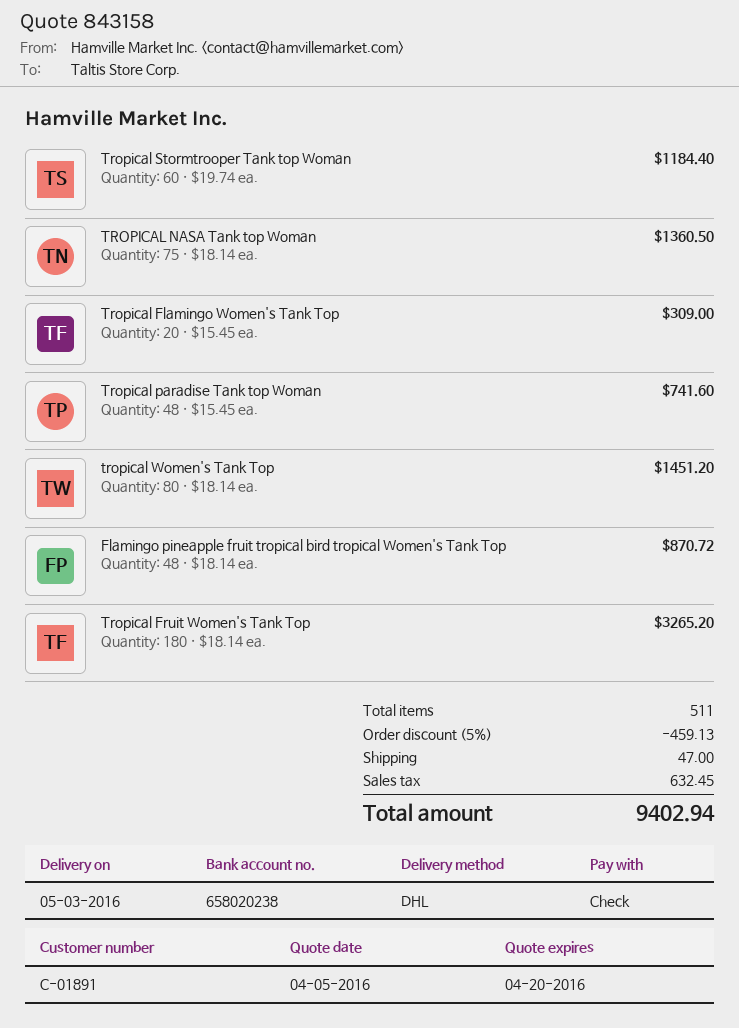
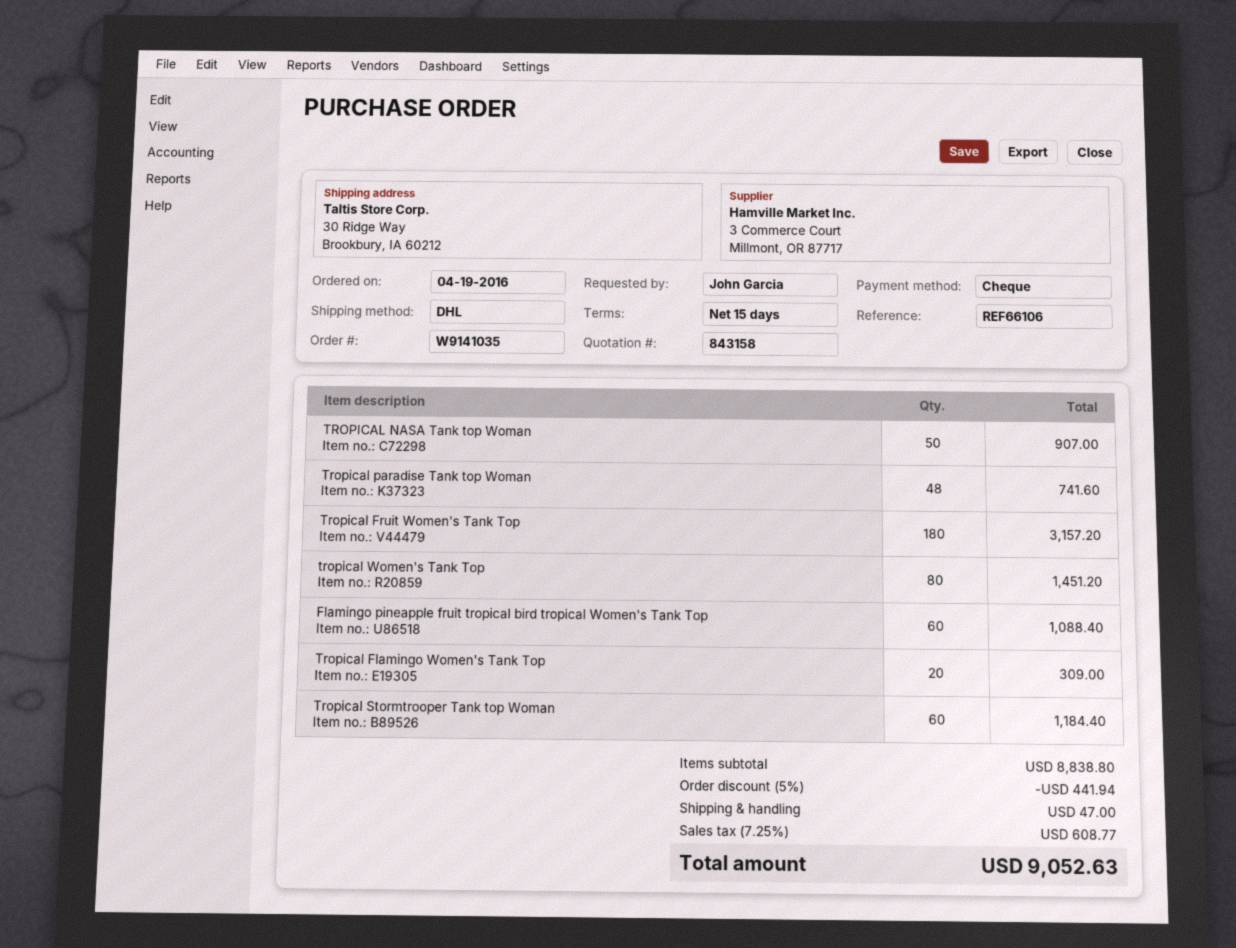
TROPICAL NASA Tank top Woman: 75 for 1360.50 -> 50 for 907.00
Flamingo pineapple fruit tropical bird tropical Women's Tank Top: 48 for 870.72 -> 60 for 1088.40
Tropical Fruit Women's Tank Top: 180 for 3265.20 -> 180 for 3157.20
discount: 5% = 459.13 -> 5% = 441.94
tax: 632.45 -> 608.77
total: 9402.94 -> 9052.63

